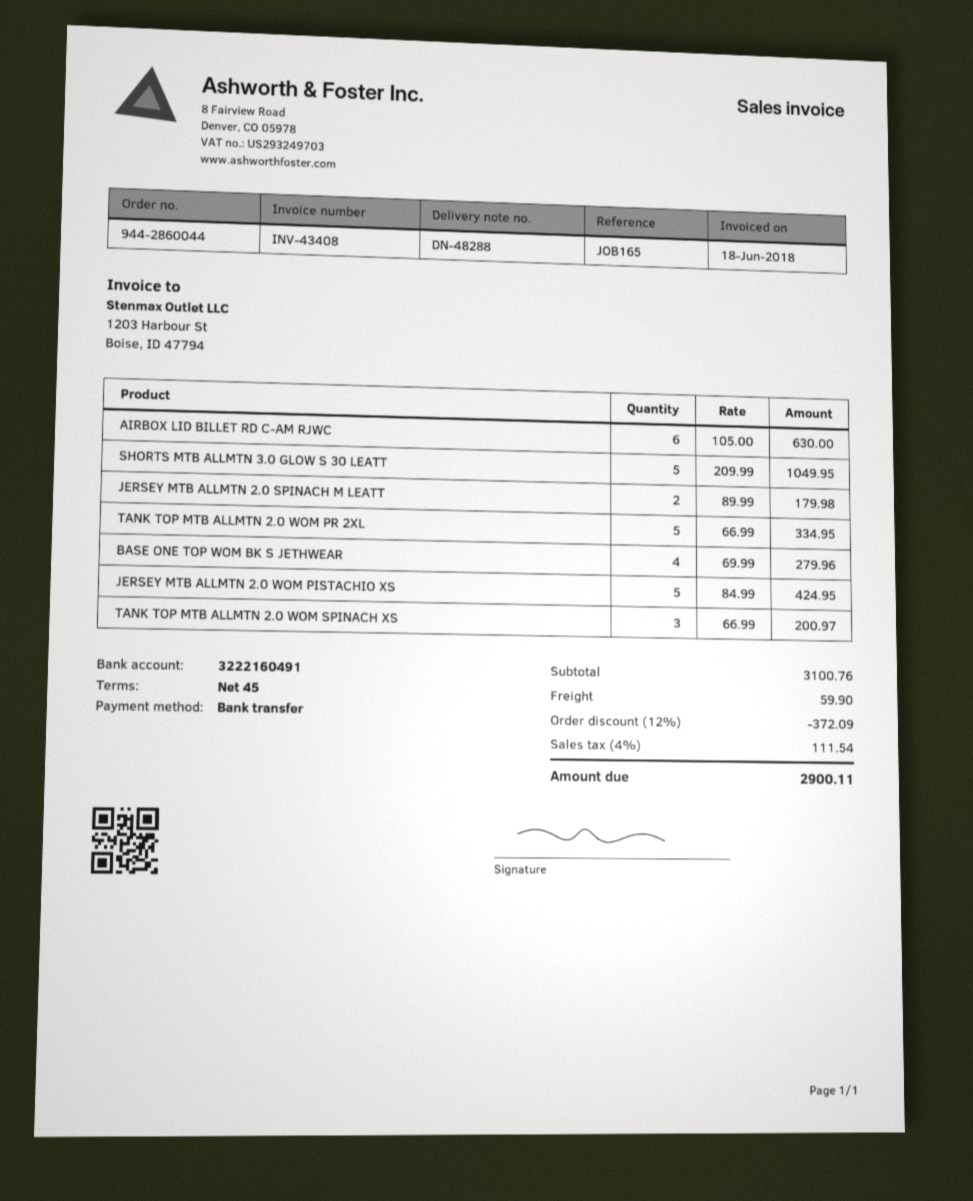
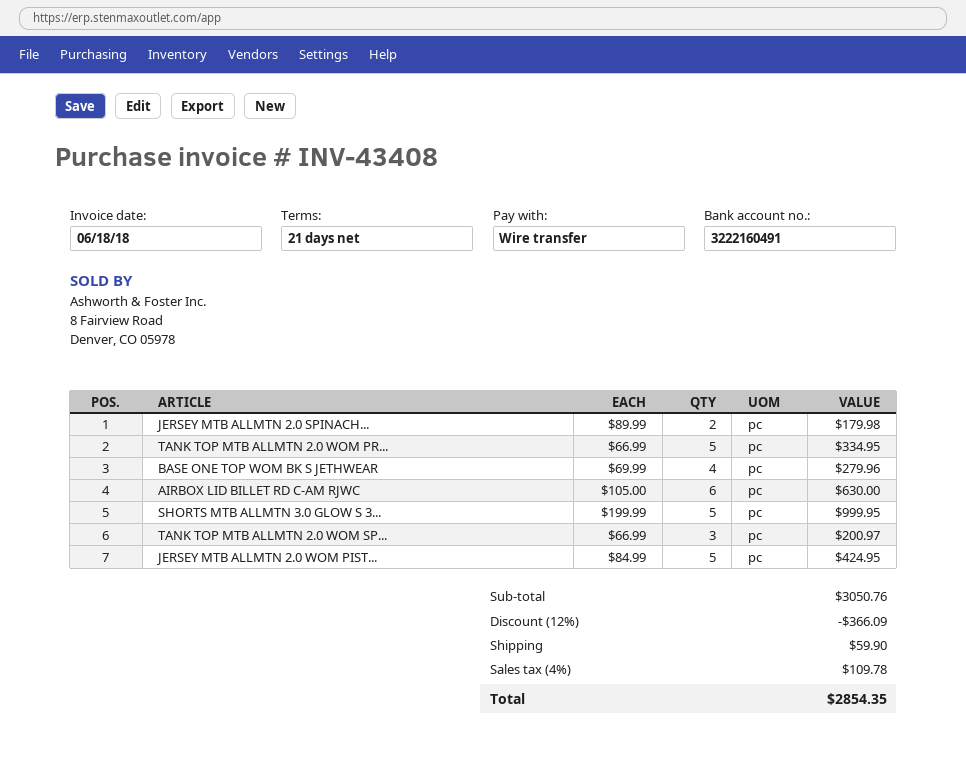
payment terms: 45 days -> 21 days
SHORTS MTB ALLMTN 3.0 GLOW S 30 LEATT: 5 x 209.99 = 1049.95 -> 5 x 199.99 = 999.95
subtotal: 3100.76 -> 3050.76
discount: 12% = 372.09 -> 12% = 366.09
tax: 4% = 111.54 -> 4% = 109.78
total: 2900.11 -> 2854.35

